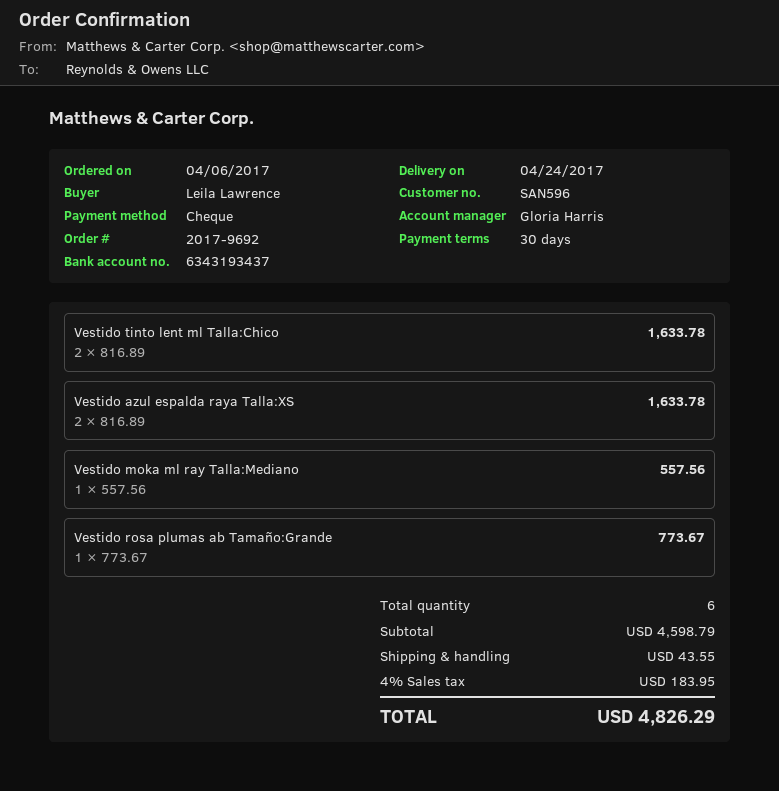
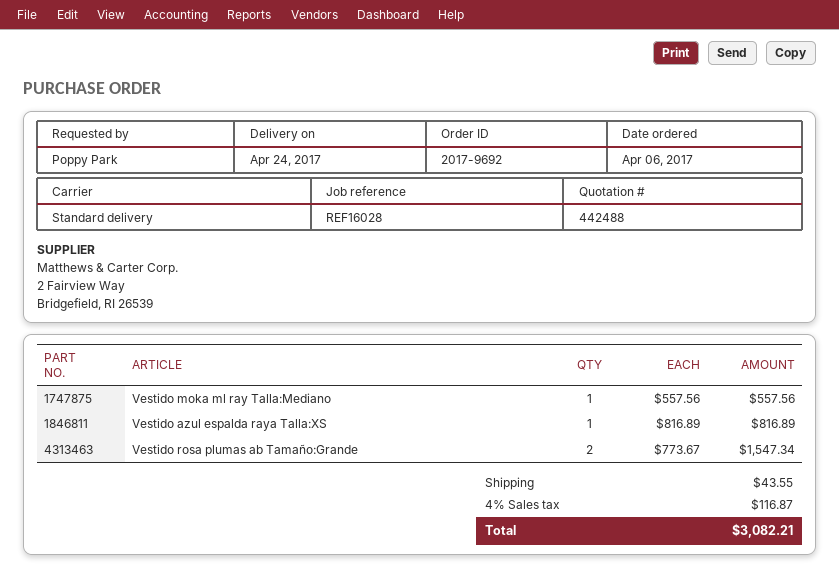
ordered by: Leila Lawrence -> Poppy Park
Vestido tinto lent ml Talla:Chico: 2 x 816.89 = 1633.78 -> none
Vestido azul espalda raya Talla:XS: 2 x 816.89 = 1633.78 -> 1 x 816.89 = 816.89
Vestido rosa plumas ab Tamaño:Grande: 1 x 773.67 = 773.67 -> 2 x 773.67 = 1547.34
tax: 4% = 183.95 -> 4% = 116.87
total: 4826.29 -> 3082.21

